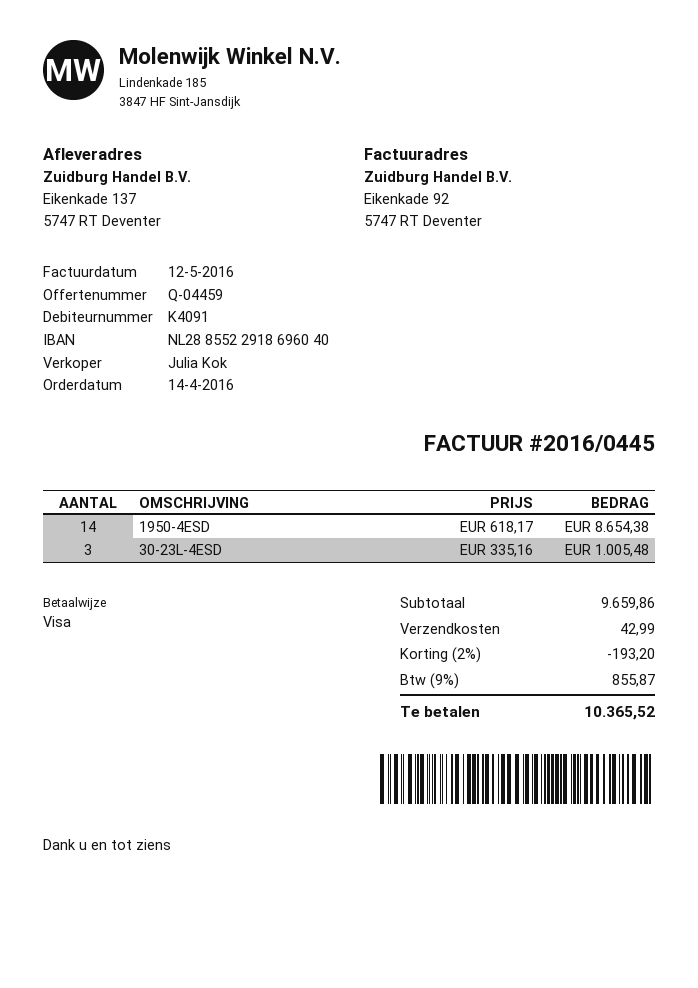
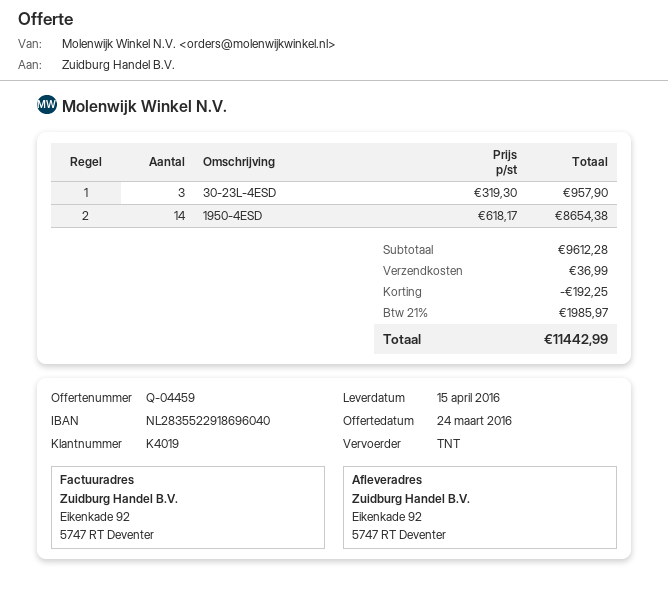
customer number: K4091 -> K4019
bank account: NL2885522918696040 -> NL2835522918696040
ship to: Eikenkade 137, 5747 RT Deventer -> Eikenkade 92, 5747 RT Deventer
30-23L-4ESD: 3 x 335.16 = 1005.48 -> 3 x 319.30 = 957.90
subtotal: 9659.86 -> 9612.28
discount: 193.20 -> 192.25
shipping: 42.99 -> 36.99
tax: 9% = 855.87 -> 21% = 1985.97
total: 10365.52 -> 11442.99

